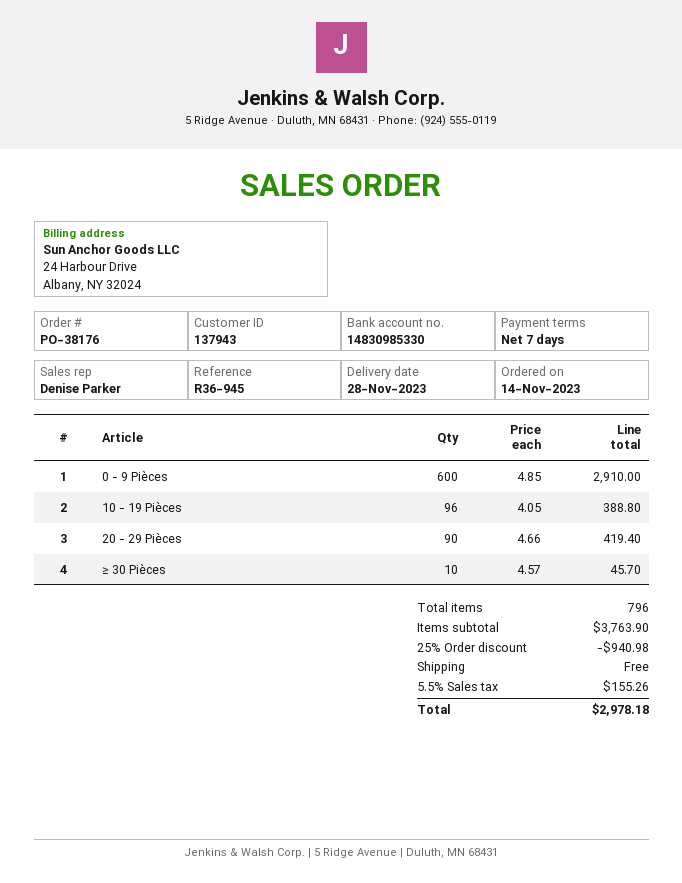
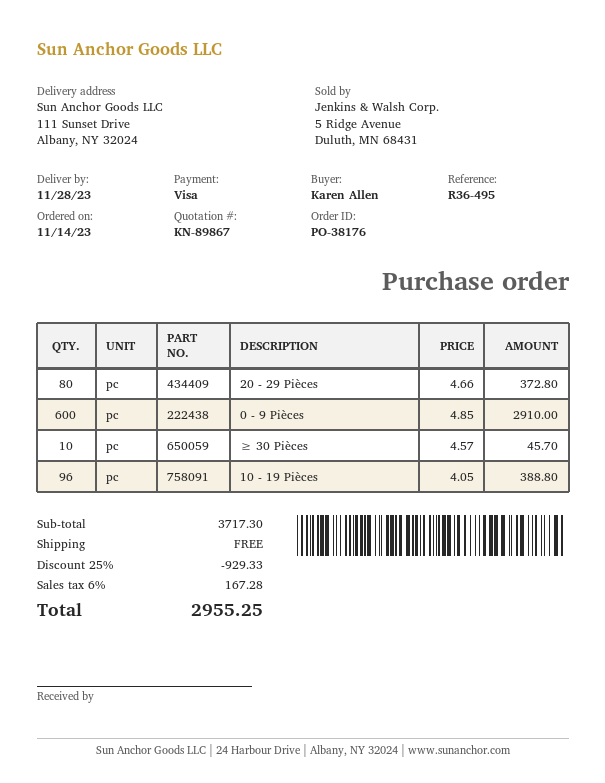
reference: R36-945 -> R36-495
20 - 29 Pièces: 90 x 4.66 = 419.40 -> 80 x 4.66 = 372.80
subtotal: 3763.90 -> 3717.30
discount: 25% = 940.98 -> 25% = 929.33
tax: 5.5% = 155.26 -> 6% = 167.28
total: 2978.18 -> 2955.25

